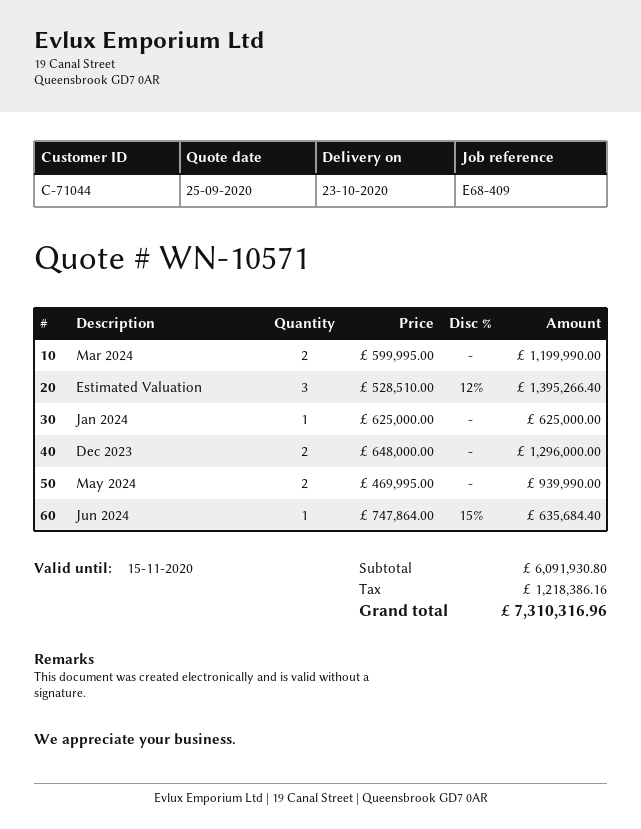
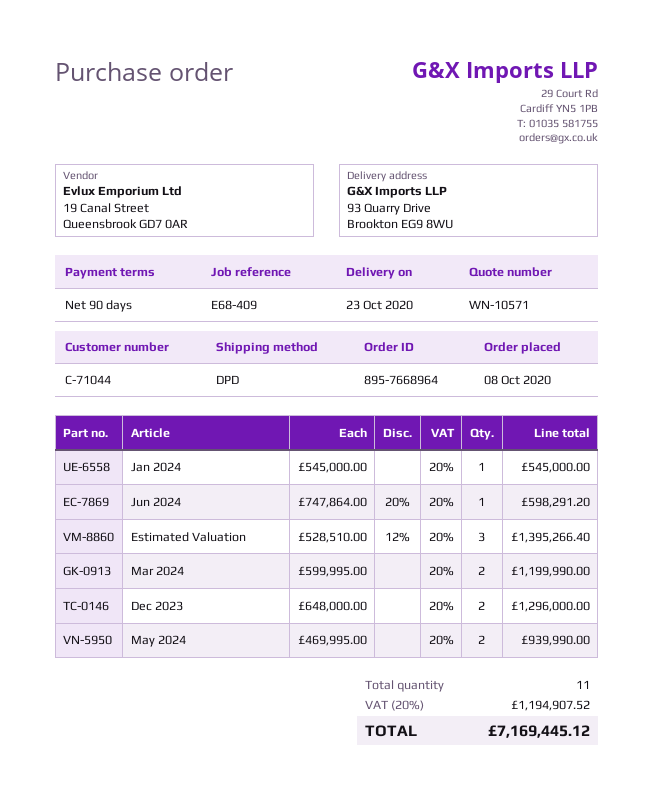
Jan 2024: 1 x 625000.00 = 625000.00 -> 1 x 545000.00 = 545000.00
Jun 2024: 1 x 747864.00 - 15% = 635684.40 -> 1 x 747864.00 - 20% = 598291.20
tax: 1218386.16 -> 1194907.52
total: 7310316.96 -> 7169445.12

